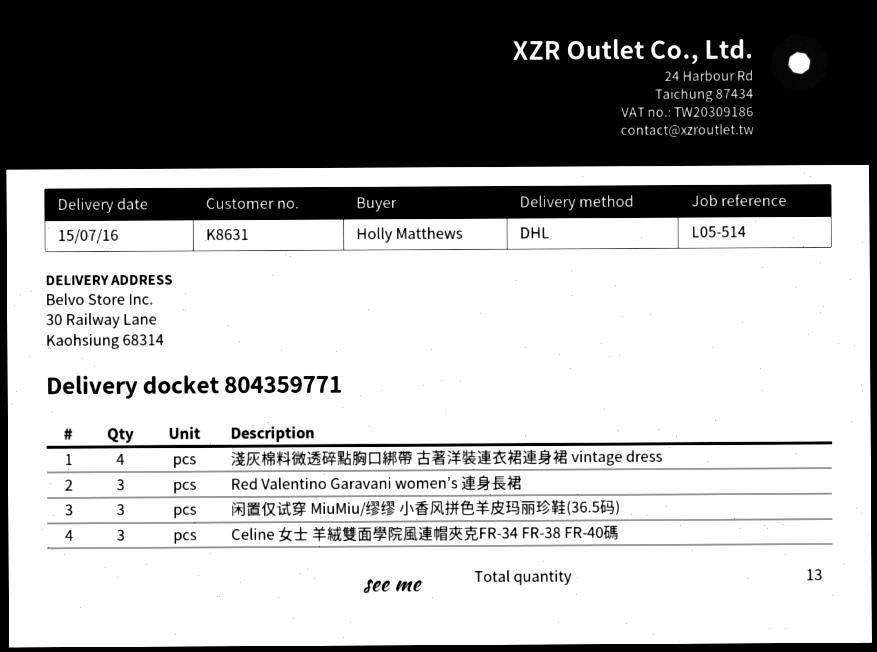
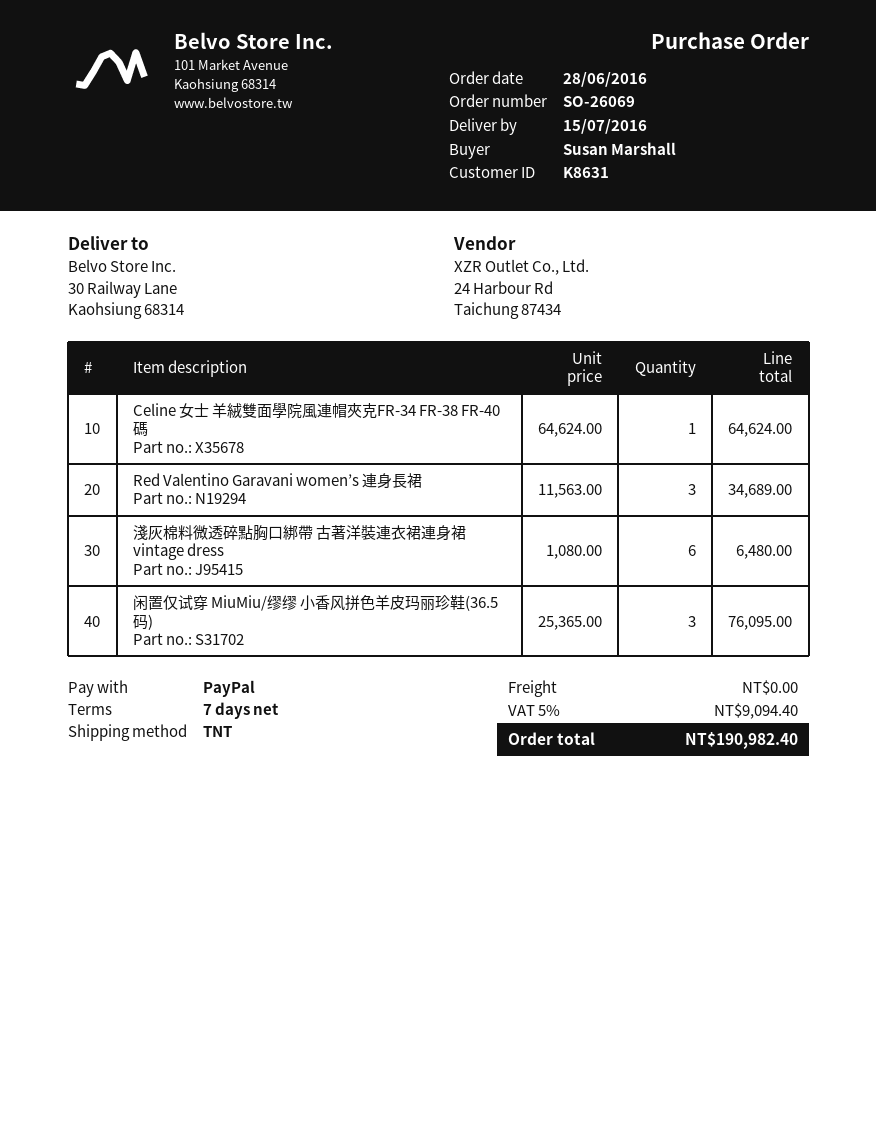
ordered by: Holly Matthews -> Susan Marshall
shipping method: DHL -> TNT
淺灰棉料微透碎點胸口綁帶 古著洋裝連衣裙連身裙 vintage dress: 4 -> 6
Celine 女士 羊絨雙面學院風連帽夾克FR-34 FR-38 FR-40碼: 3 -> 1

